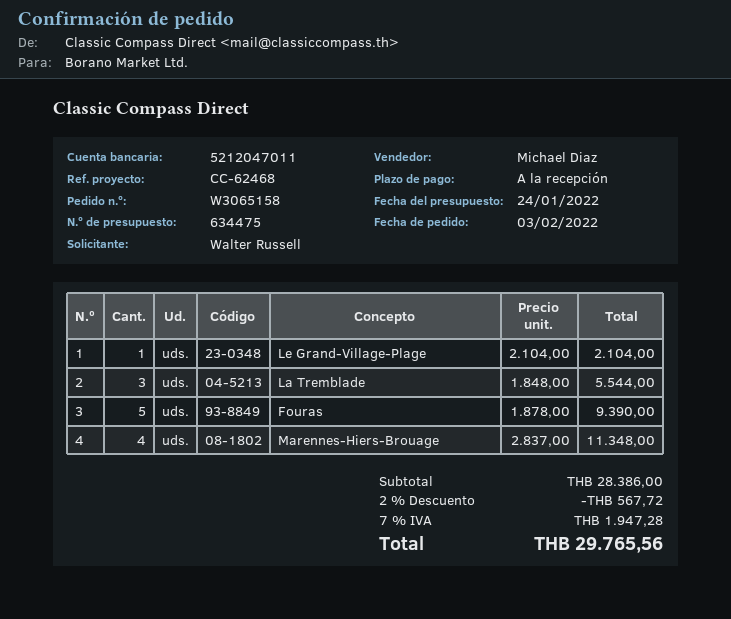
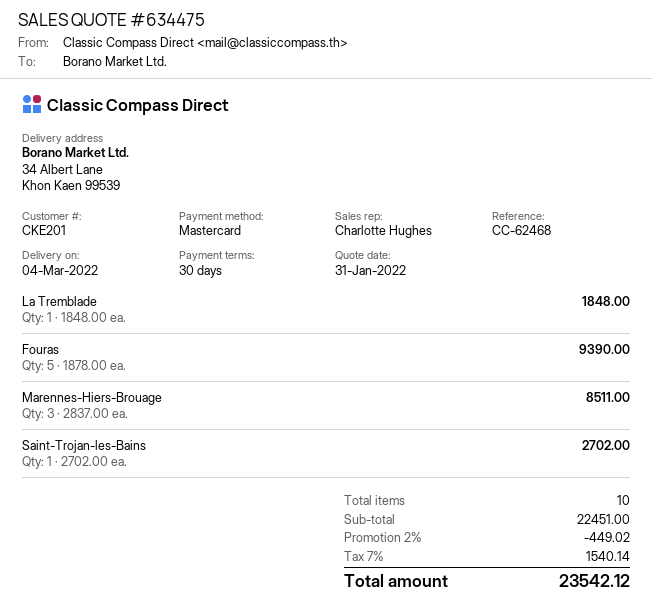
quote date: 2022-01-24 -> 2022-01-31
payment terms: on receipt -> 30 days
sales rep: Michael Diaz -> Charlotte Hughes
Le Grand-Village-Plage: 1 x 2104.00 = 2104.00 -> none
La Tremblade: 3 x 1848.00 = 5544.00 -> 1 x 1848.00 = 1848.00
Marennes-Hiers-Brouage: 4 x 2837.00 = 11348.00 -> 3 x 2837.00 = 8511.00
Saint-Trojan-les-Bains: none -> 1 x 2702.00 = 2702.00
subtotal: 28386.00 -> 22451.00
discount: 2% = 567.72 -> 2% = 449.02
tax: 7% = 1947.28 -> 7% = 1540.14
total: 29765.56 -> 23542.12

